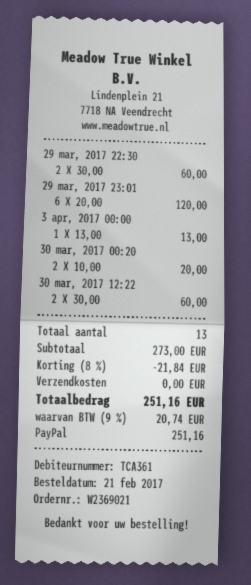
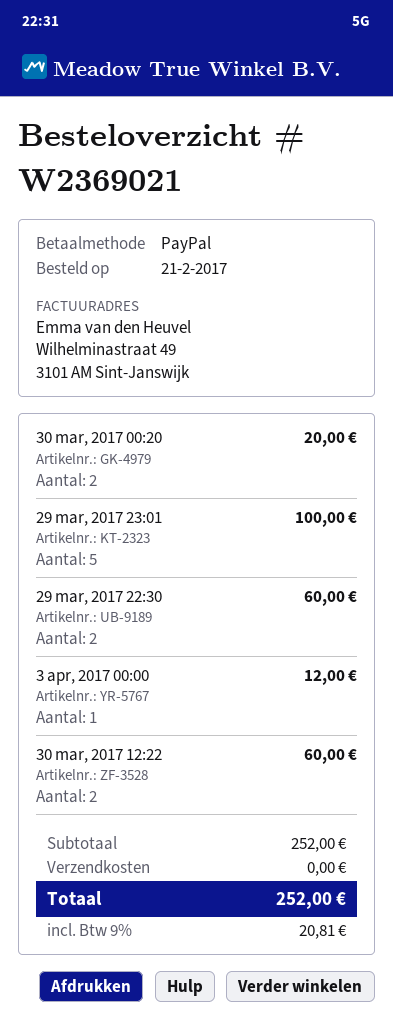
29 mar, 2017 23:01: 6 for 120.00 -> 5 for 100.00
3 apr, 2017 00:00: 1 for 13.00 -> 1 for 12.00
subtotal: 273.00 -> 252.00
discount: 8% = 21.84 -> none
tax: 9% = 20.74 -> 9% = 20.81
total: 251.16 -> 252.00

